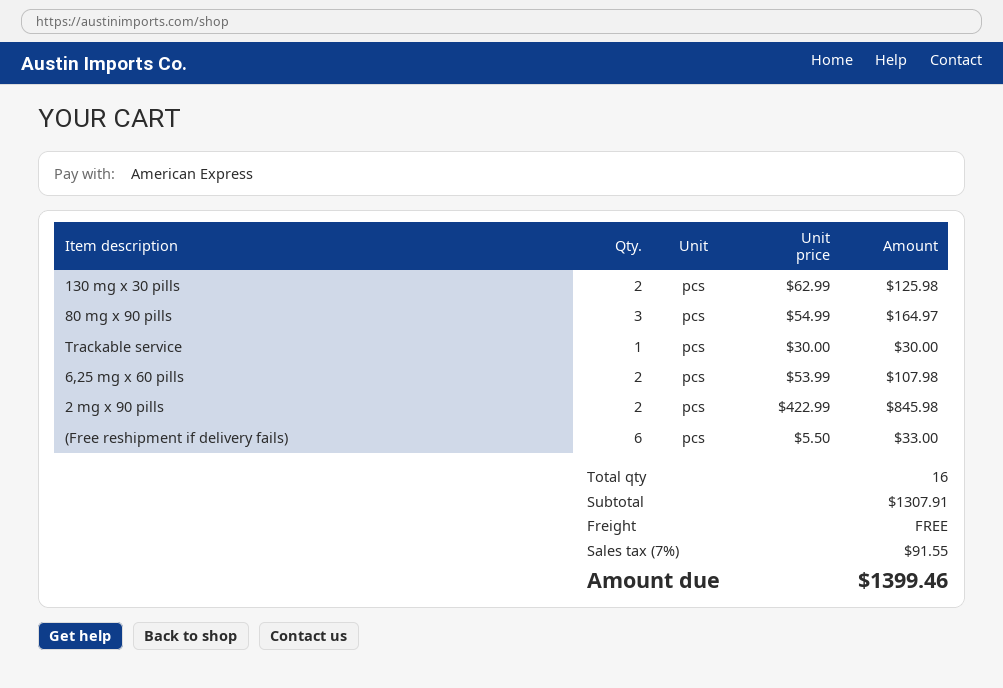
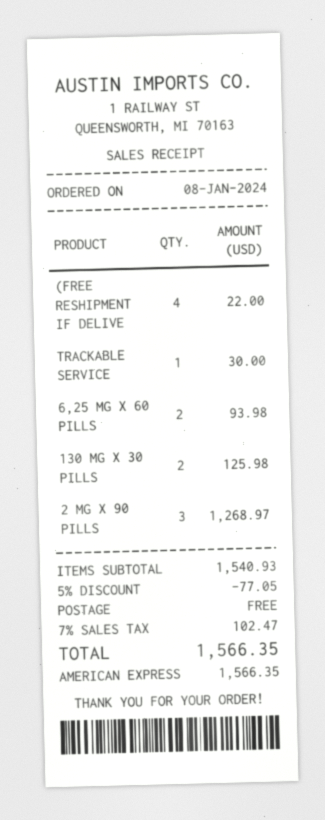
80 mg x 90 pills: 3 for 164.97 -> none
6,25 mg x 60 pills: 2 for 107.98 -> 2 for 93.98
2 mg x 90 pills: 2 for 845.98 -> 3 for 1268.97
(Free reshipment if delivery fails): 6 for 33.00 -> 4 for 22.00
subtotal: 1307.91 -> 1540.93
discount: none -> 5% = 77.05
tax: 7% = 91.55 -> 7% = 102.47
total: 1399.46 -> 1566.35

